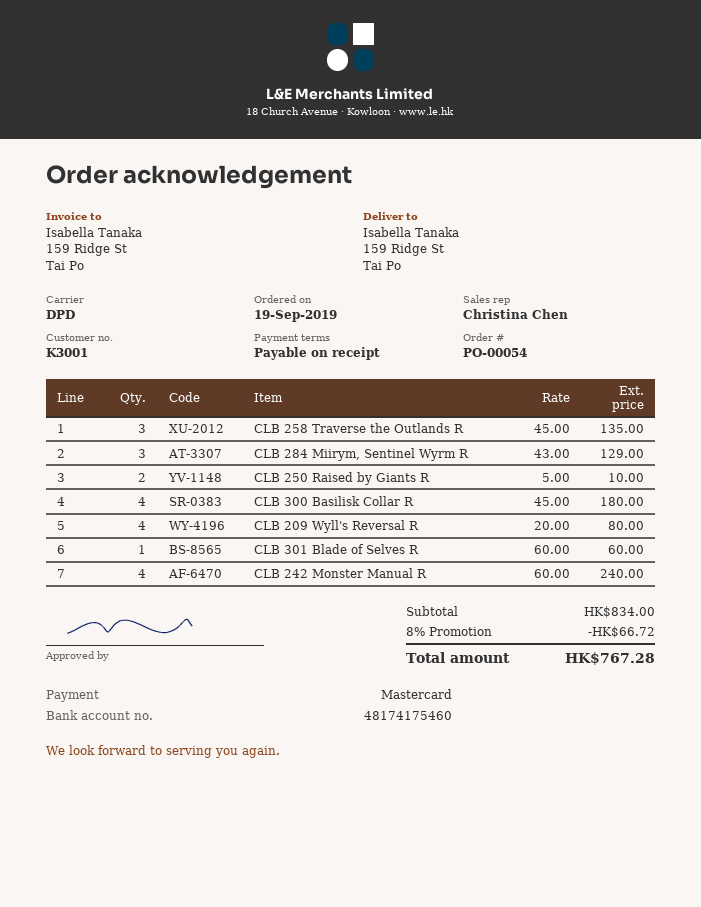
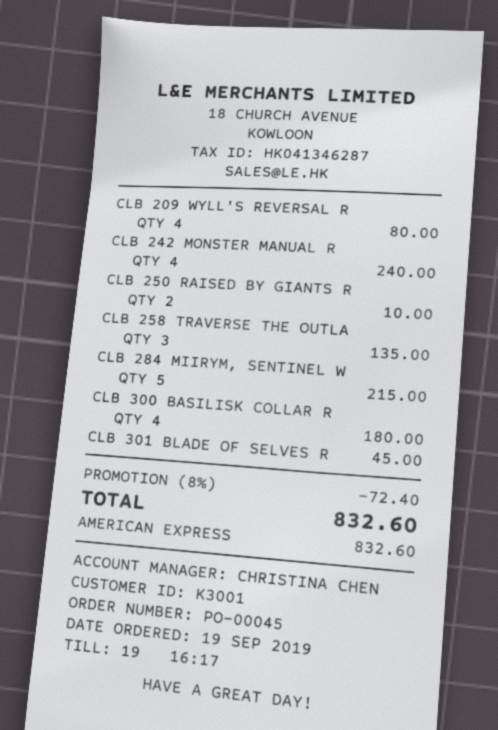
order number: PO-00054 -> PO-00045
payment method: Mastercard -> American Express
CLB 284 Miirym, Sentinel Wyrm R: 3 for 129.00 -> 5 for 215.00
CLB 301 Blade of Selves R: 1 for 60.00 -> 1 for 45.00
discount: 8% = 66.72 -> 8% = 72.40
total: 767.28 -> 832.60

